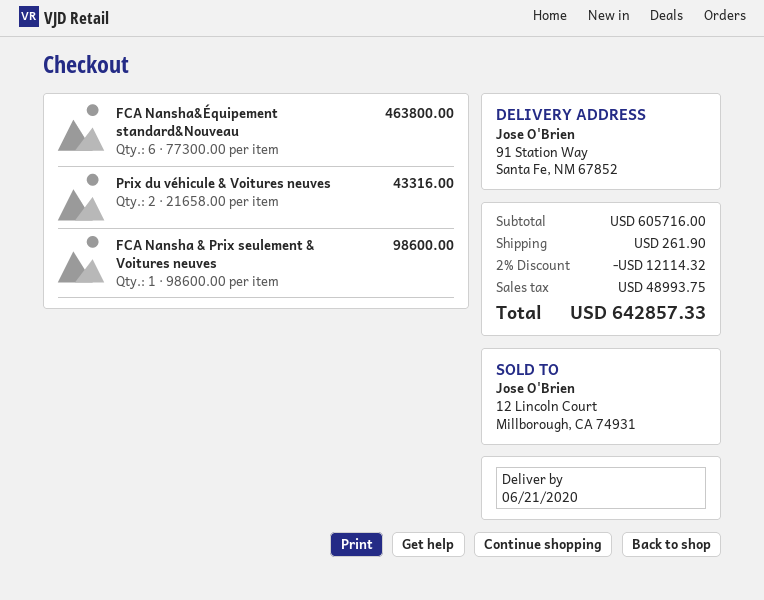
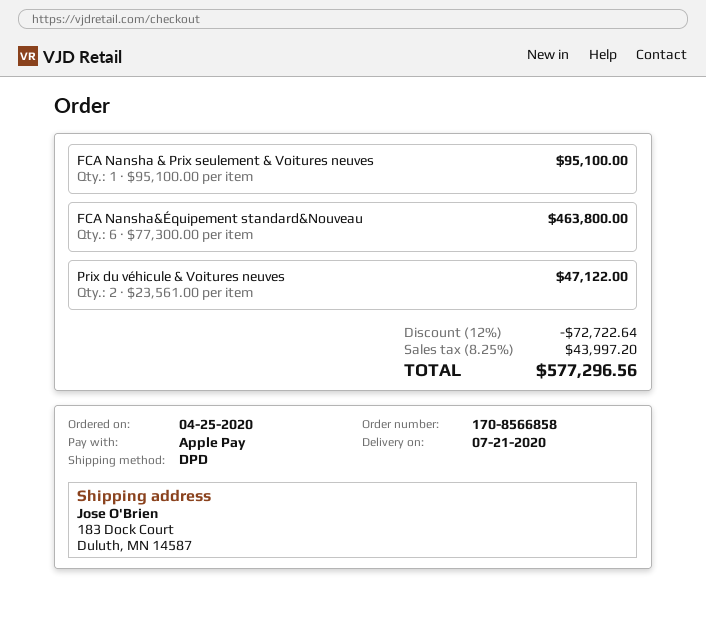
delivery date: 2020-06-21 -> 2020-07-21
ship to: 91 Station Way, Santa Fe, NM 67852 -> 183 Dock Court, Duluth, MN 14587
Prix du véhicule & Voitures neuves: 2 x 21658.00 = 43316.00 -> 2 x 23561.00 = 47122.00
FCA Nansha & Prix seulement & Voitures neuves: 1 x 98600.00 = 98600.00 -> 1 x 95100.00 = 95100.00
discount: 2% = 12114.32 -> 12% = 72722.64
shipping: 261.90 -> none
tax: 48993.75 -> 43997.20
total: 642857.33 -> 577296.56

